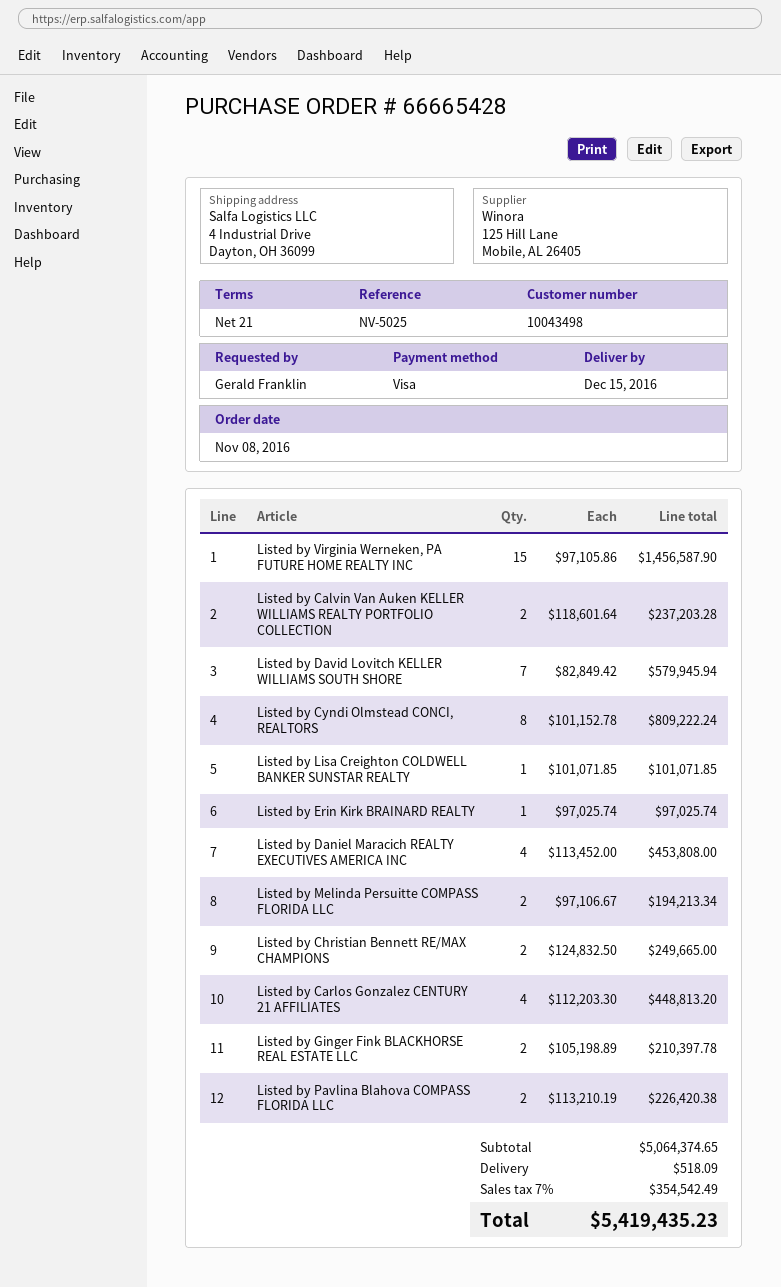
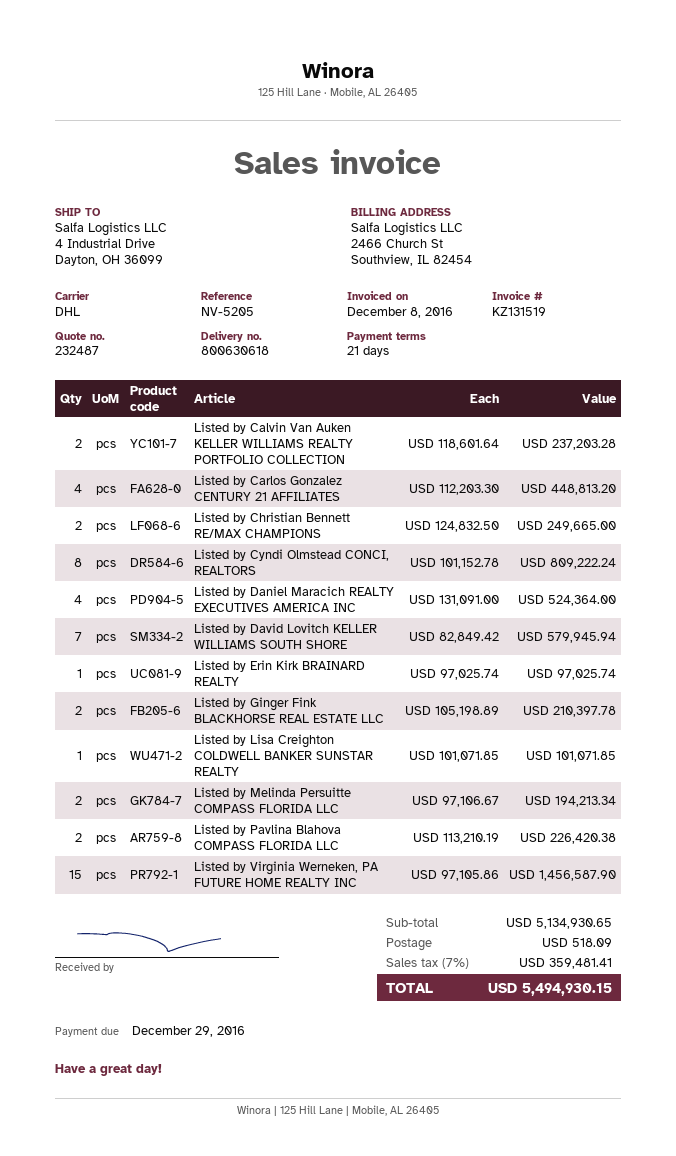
reference: NV-5025 -> NV-5205
Listed by Daniel Maracich REALTY EXECUTIVES AMERICA INC: 4 x 113452.00 = 453808.00 -> 4 x 131091.00 = 524364.00
subtotal: 5064374.65 -> 5134930.65
tax: 7% = 354542.49 -> 7% = 359481.41
total: 5419435.23 -> 5494930.15

